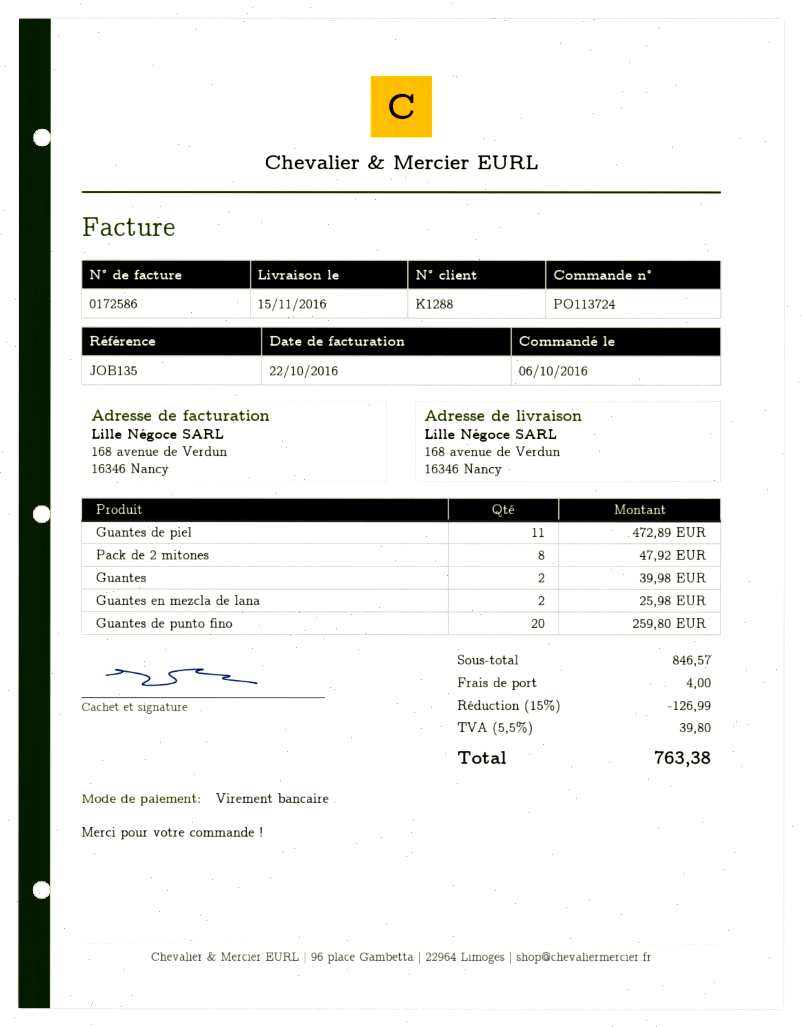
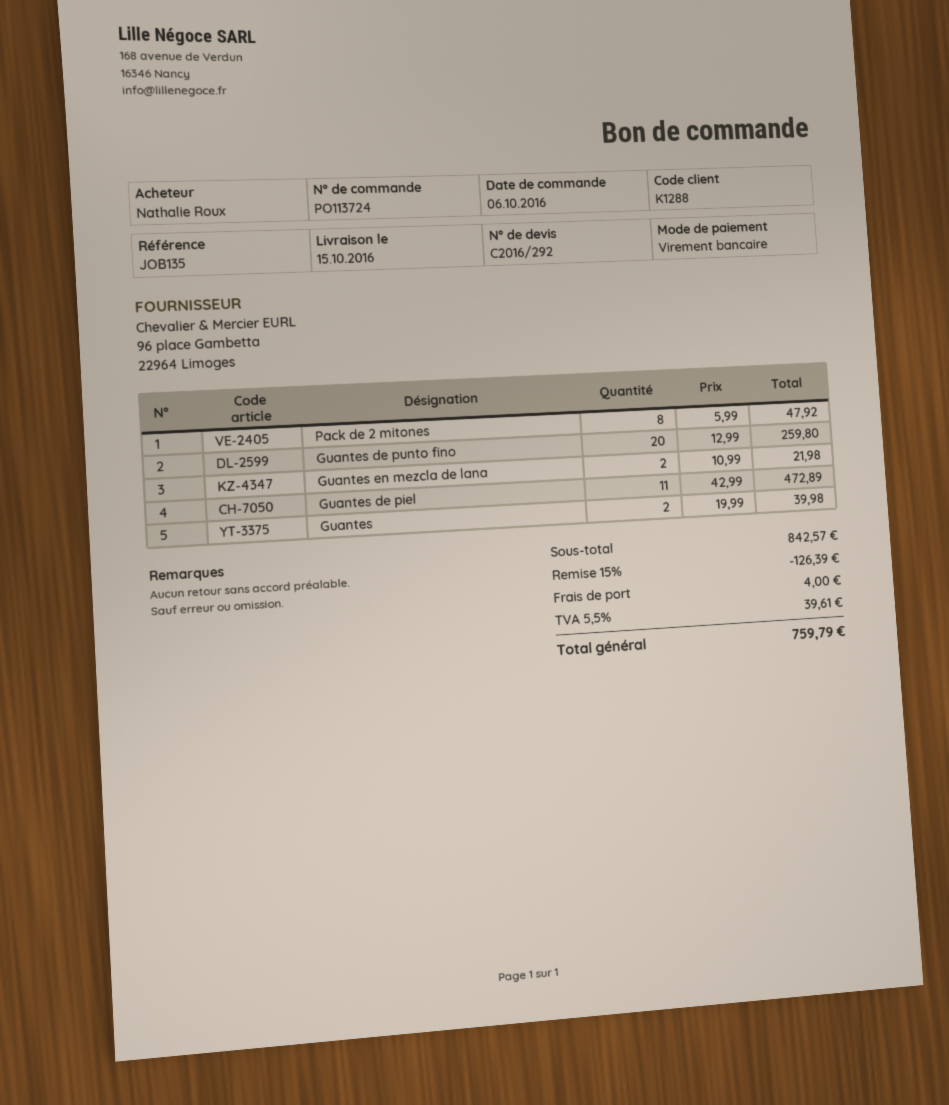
delivery date: 2016-11-15 -> 2016-10-15
Guantes en mezcla de lana: 2 for 25.98 -> 2 for 21.98
subtotal: 846.57 -> 842.57
discount: 15% = 126.99 -> 15% = 126.39
tax: 5.5% = 39.80 -> 5.5% = 39.61
total: 763.38 -> 759.79

